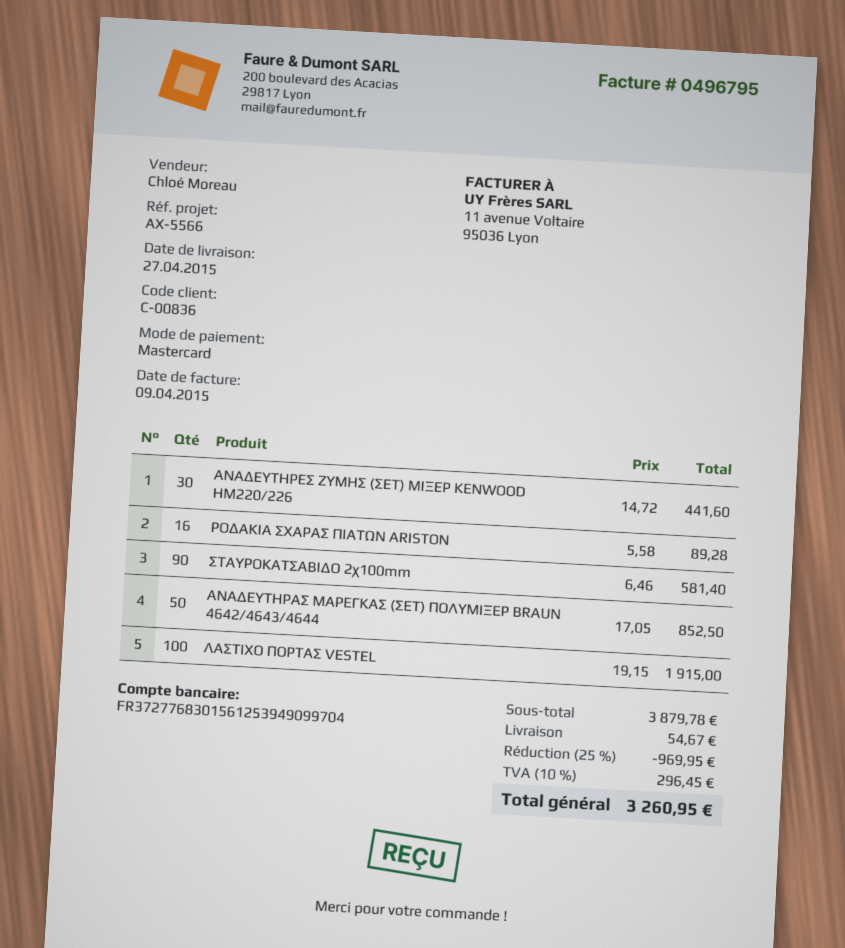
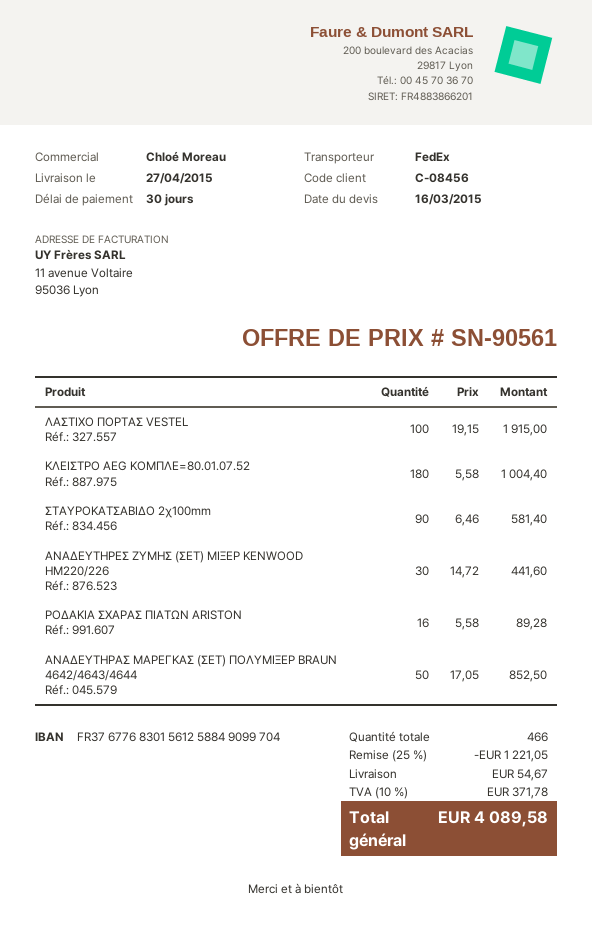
customer number: C-00836 -> C-08456
bank account: FR3727768301561253949099704 -> FR3767768301561258849099704
ΚΛΕΙΣΤΡΟ AEG ΚΟΜΠΛΕ=80.01.07.52: none -> 180 x 5.58 = 1004.40
discount: 25% = 969.95 -> 25% = 1221.05
tax: 10% = 296.45 -> 10% = 371.78
total: 3260.95 -> 4089.58

